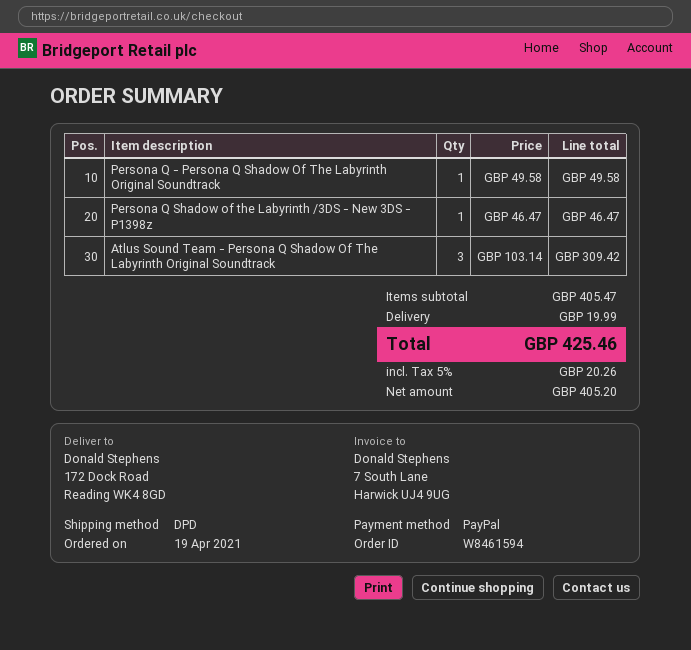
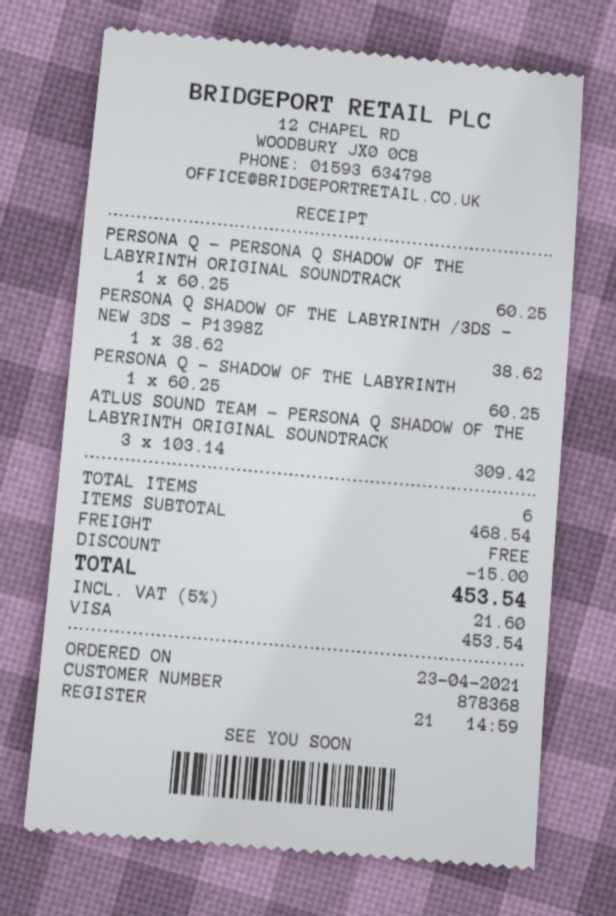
order date: 2021-04-19 -> 2021-04-23
payment method: PayPal -> Visa
Persona Q - Persona Q Shadow Of The Labyrinth Original Soundtrack: 1 x 49.58 = 49.58 -> 1 x 60.25 = 60.25
Persona Q Shadow of the Labyrinth /3DS - New 3DS - P1398z: 1 x 46.47 = 46.47 -> 1 x 38.62 = 38.62
PERSONA Q - SHADOW OF THE LABYRINTH: none -> 1 x 60.25 = 60.25
subtotal: 405.47 -> 468.54
discount: none -> 15.00
shipping: 19.99 -> 0.00
tax: 5% = 20.26 -> 5% = 21.60
total: 425.46 -> 453.54

